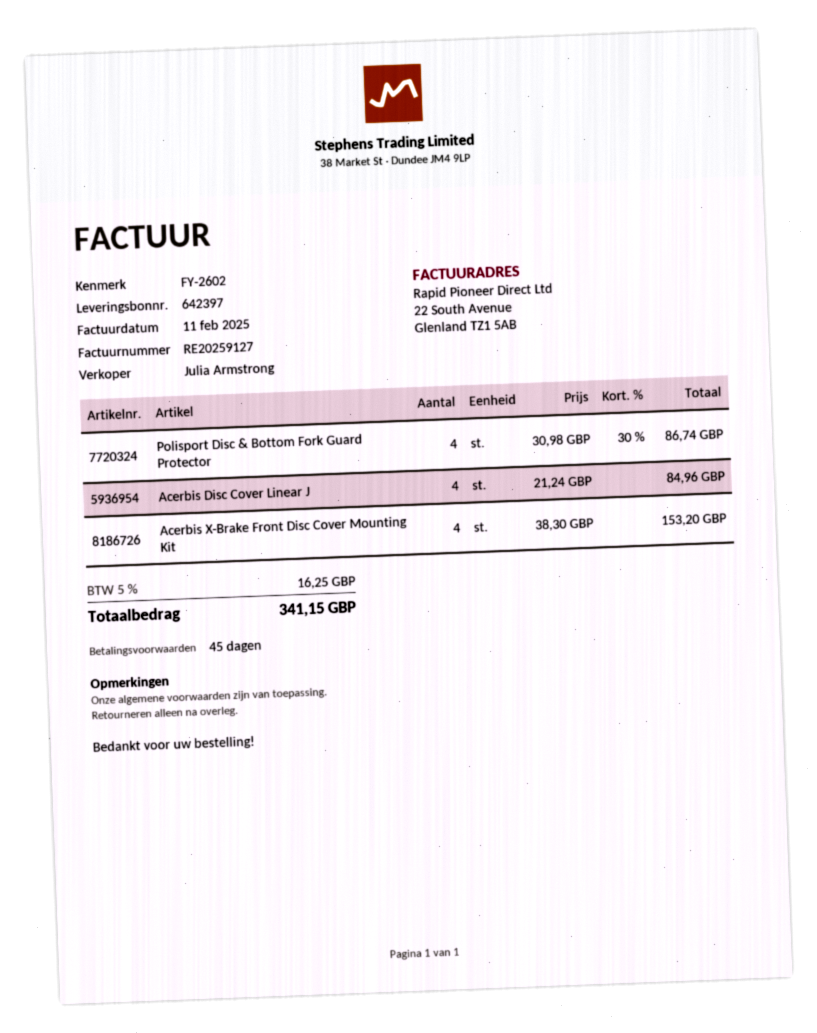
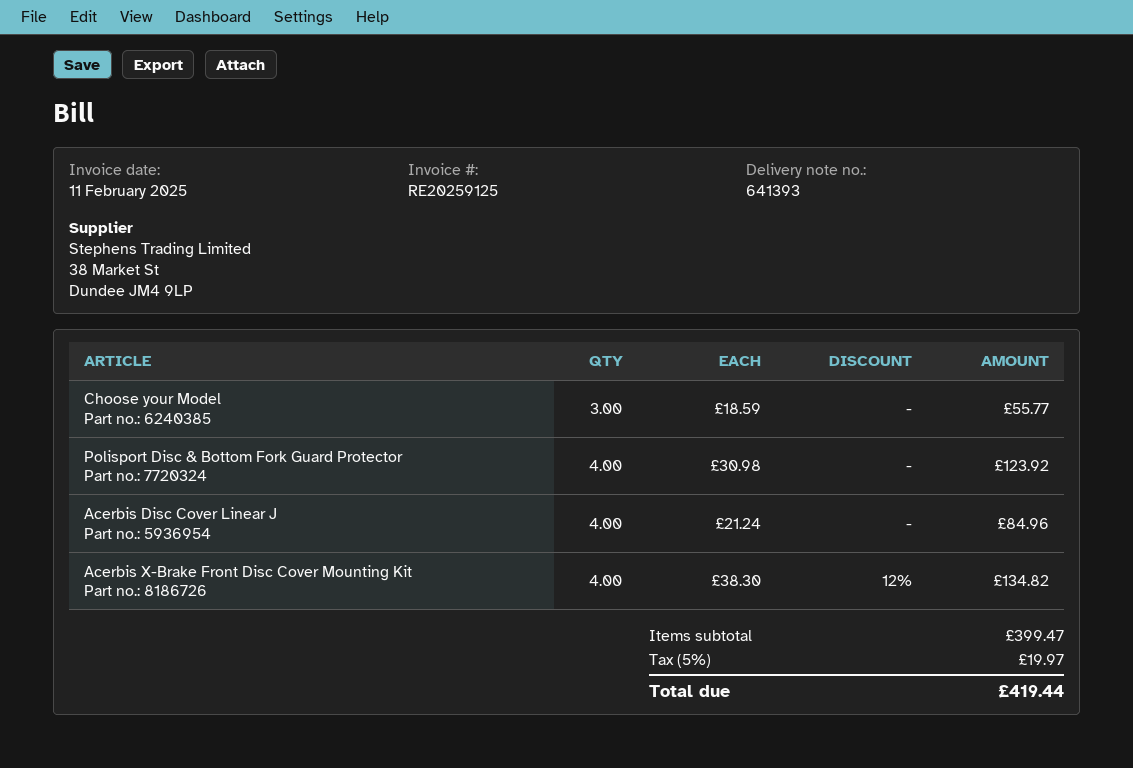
delivery note number: 642397 -> 641393
invoice number: RE20259127 -> RE20259125
Polisport Disc & Bottom Fork Guard Protector: 4 x 30.98 - 30% = 86.74 -> 4 x 30.98 = 123.92
Acerbis X-Brake Front Disc Cover Mounting Kit: 4 x 38.30 = 153.20 -> 4 x 38.30 - 12% = 134.82
Choose your Model: none -> 3 x 18.59 = 55.77
tax: 5% = 16.25 -> 5% = 19.97
total: 341.15 -> 419.44

